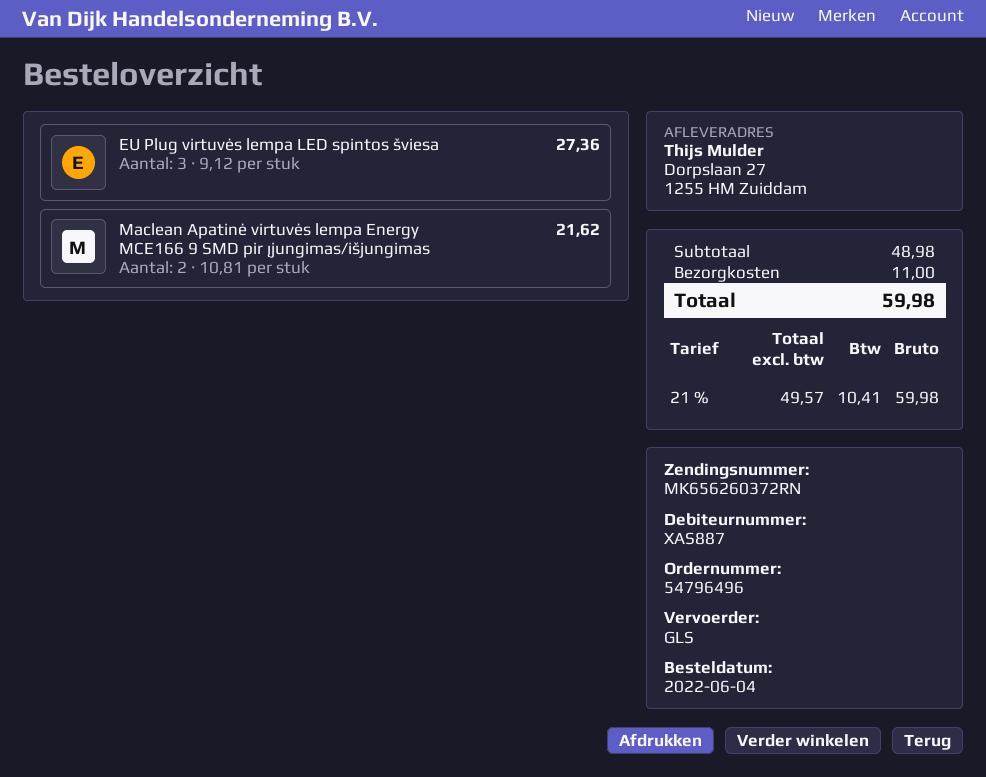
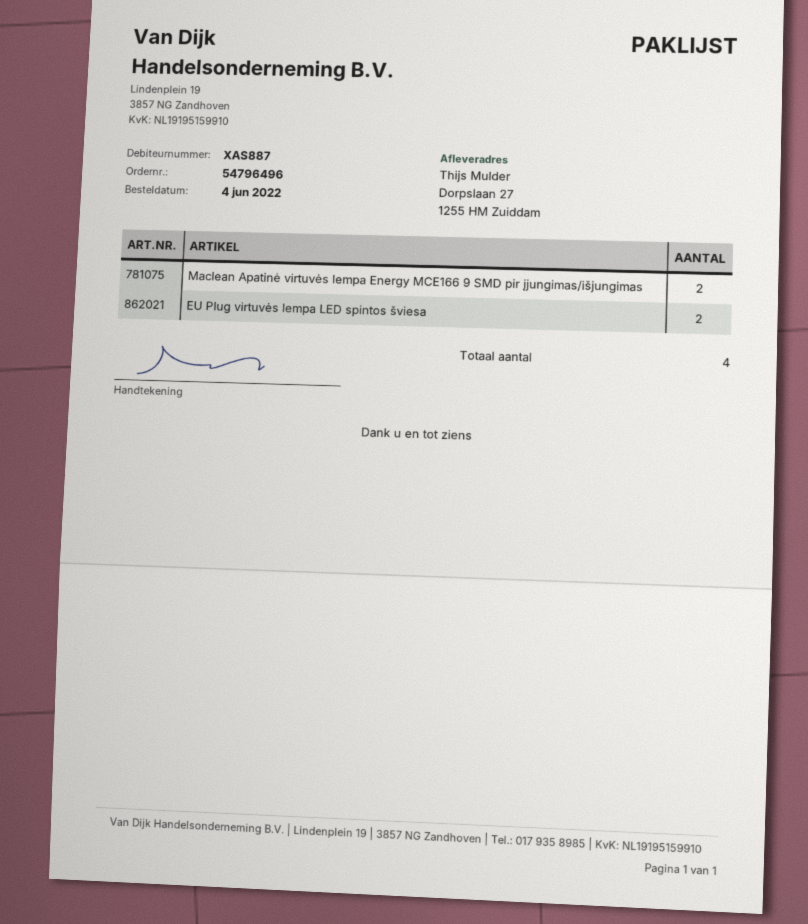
EU Plug virtuvės lempa LED spintos šviesa: 3 -> 2

